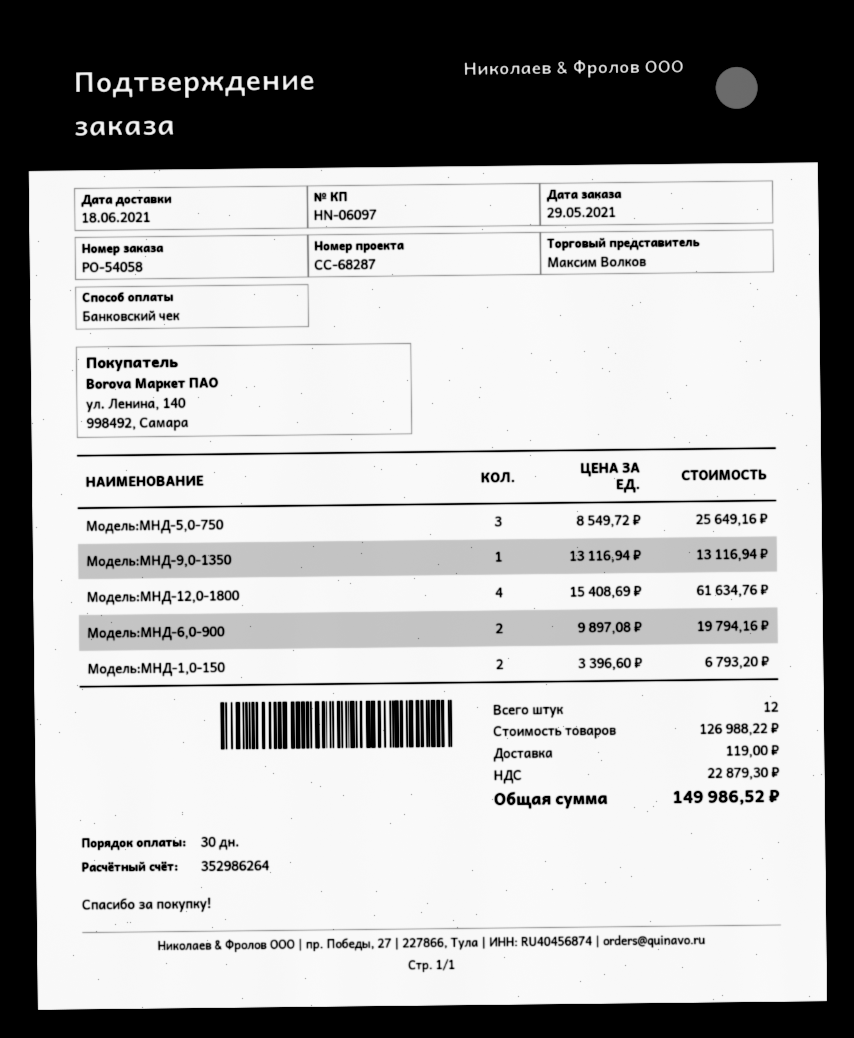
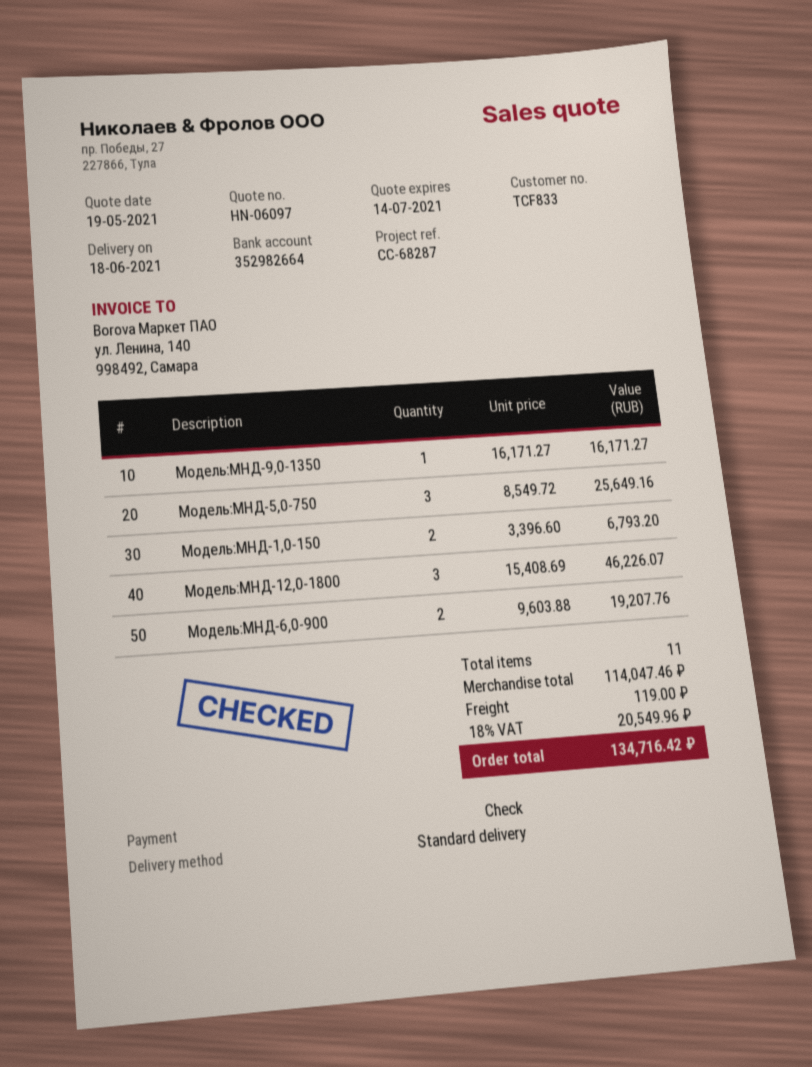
bank account: 352986264 -> 352982664
Модель:МНД-9,0-1350: 1 x 13116.94 = 13116.94 -> 1 x 16171.27 = 16171.27
Модель:МНД-12,0-1800: 4 x 15408.69 = 61634.76 -> 3 x 15408.69 = 46226.07
Модель:МНД-6,0-900: 2 x 9897.08 = 19794.16 -> 2 x 9603.88 = 19207.76
total quantity: 12 -> 11
subtotal: 126988.22 -> 114047.46
tax: 22879.30 -> 20549.96
total: 149986.52 -> 134716.42

